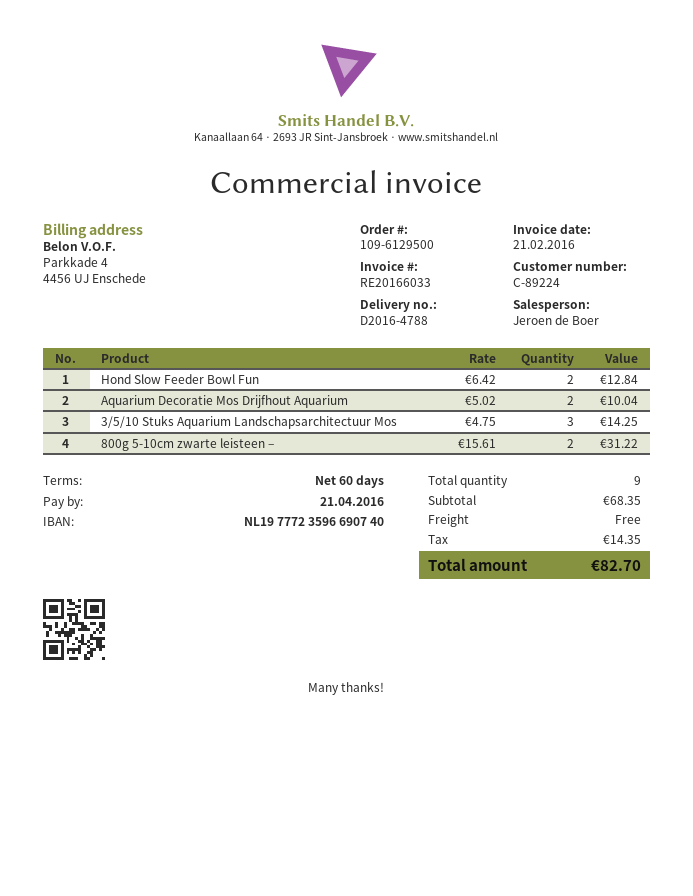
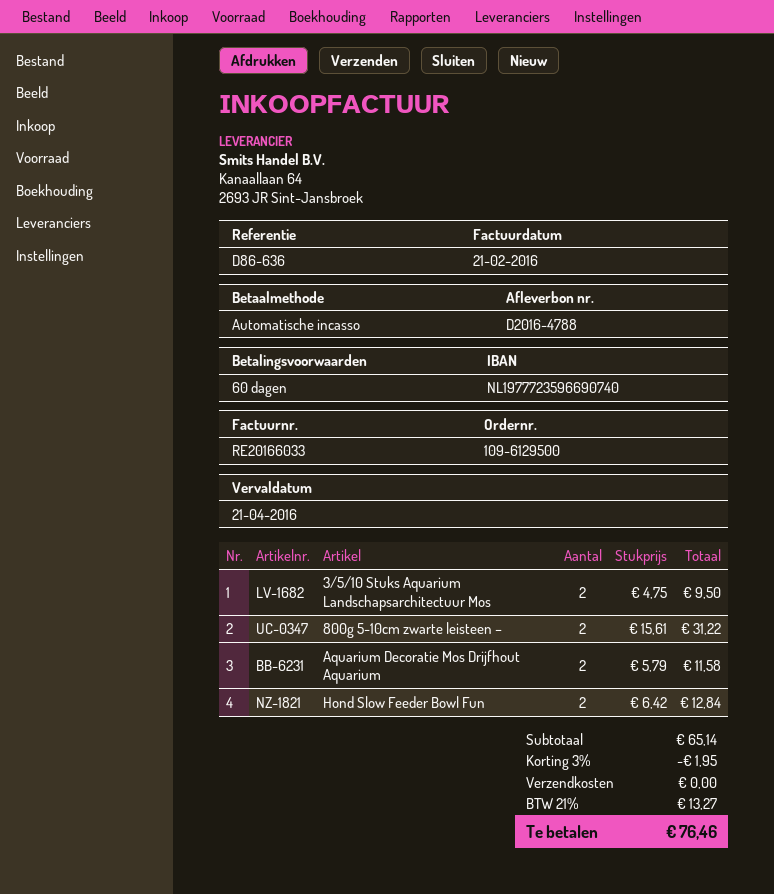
Aquarium Decoratie Mos Drijfhout Aquarium: 2 x 5.02 = 10.04 -> 2 x 5.79 = 11.58
3/5/10 Stuks Aquarium Landschapsarchitectuur Mos: 3 x 4.75 = 14.25 -> 2 x 4.75 = 9.50
subtotal: 68.35 -> 65.14
discount: none -> 3% = 1.95
tax: 14.35 -> 13.27
total: 82.70 -> 76.46

